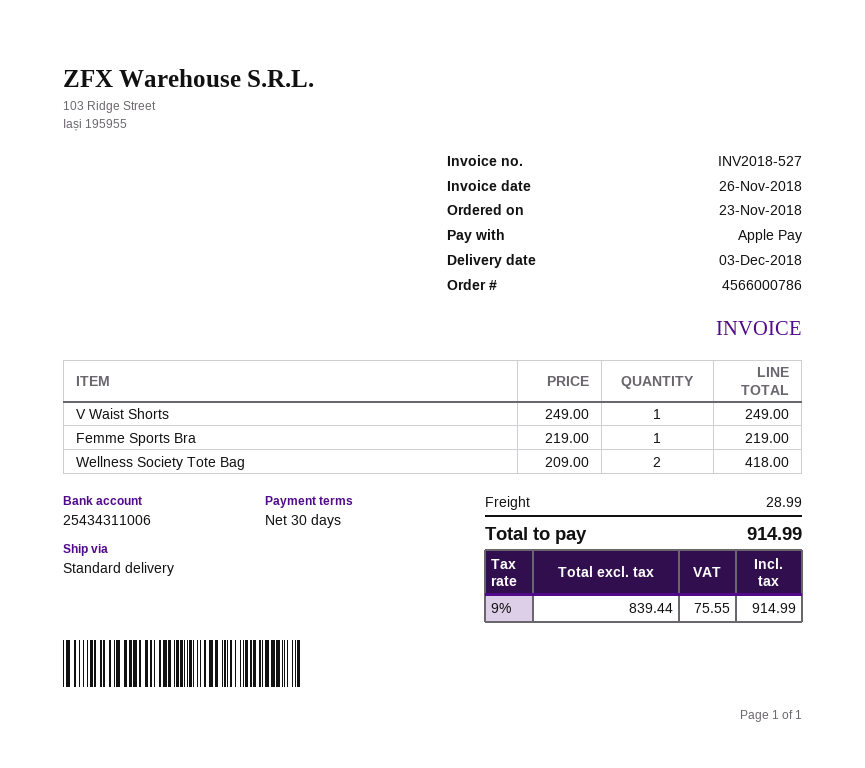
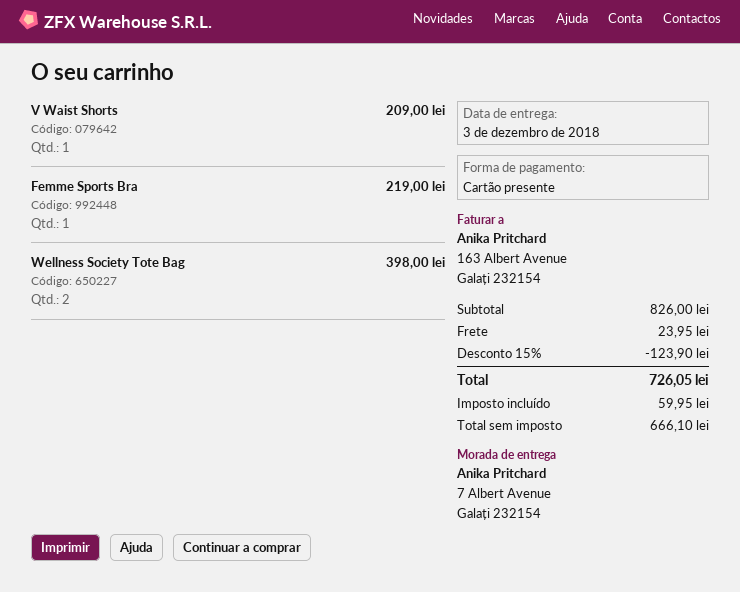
payment method: Apple Pay -> gift card
V Waist Shorts: 1 for 249.00 -> 1 for 209.00
Wellness Society Tote Bag: 2 for 418.00 -> 2 for 398.00
discount: none -> 15% = 123.90
shipping: 28.99 -> 23.95
net: 839.44 -> 666.10
tax: 75.55 -> 59.95
total: 914.99 -> 726.05

